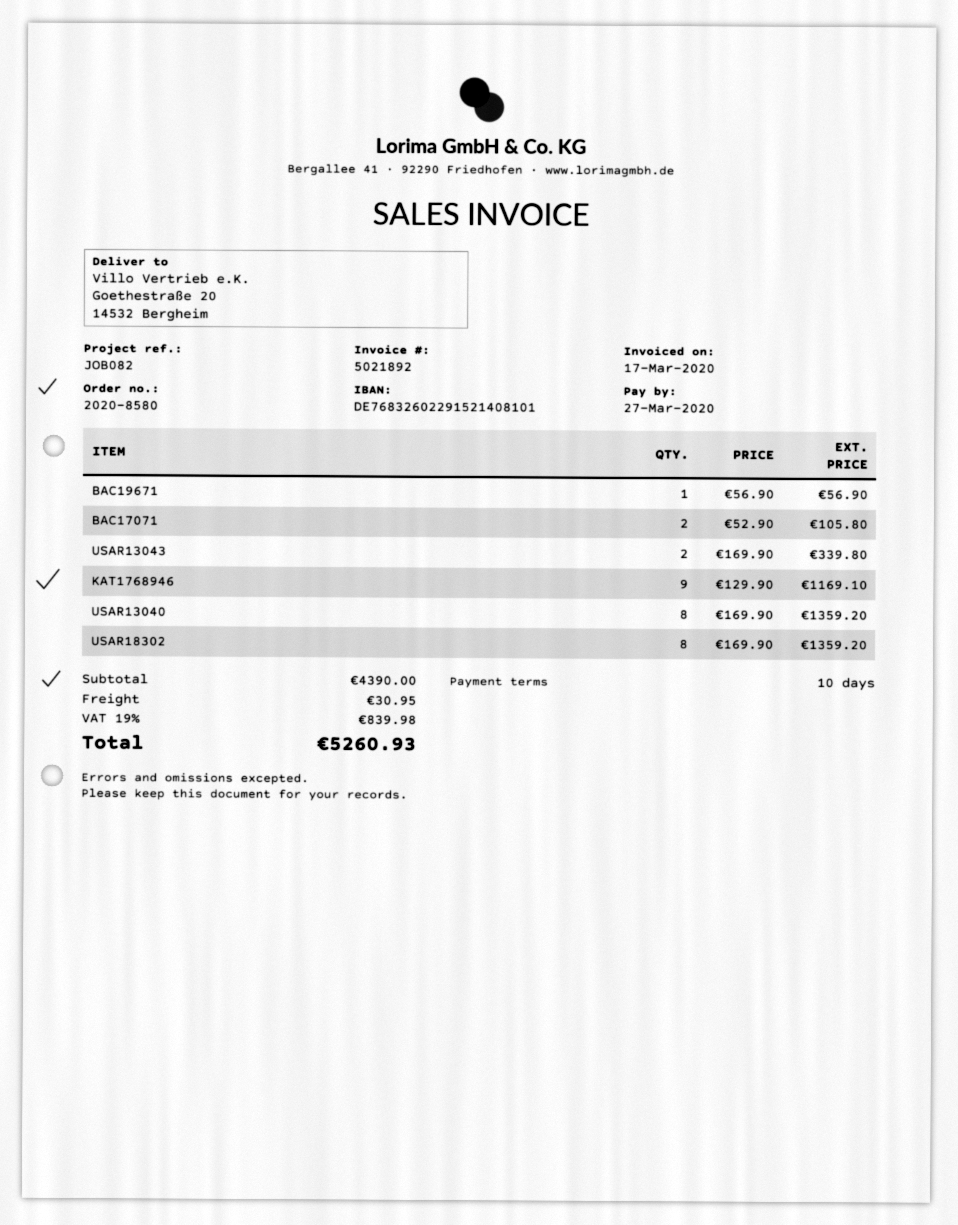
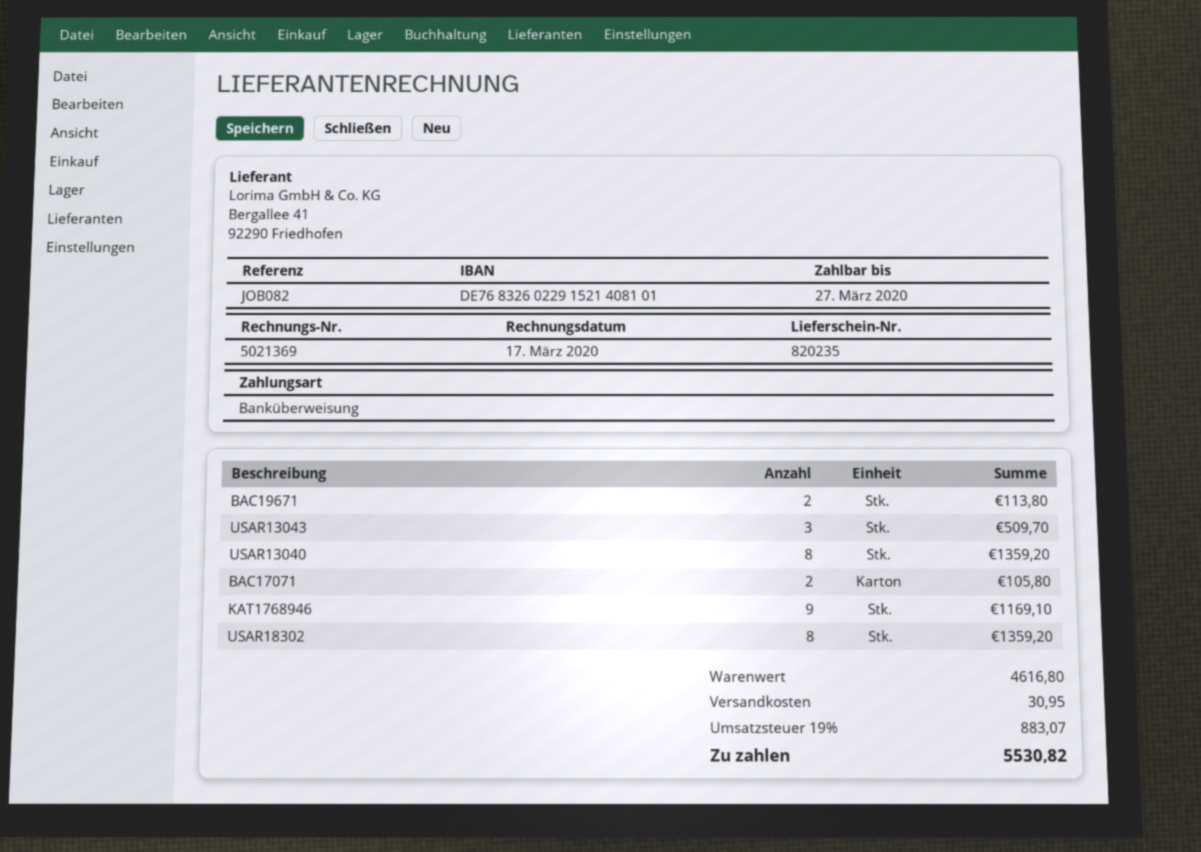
invoice number: 5021892 -> 5021369
BAC19671: 1 for 56.90 -> 2 for 113.80
USAR13043: 2 for 339.80 -> 3 for 509.70
subtotal: 4390.00 -> 4616.80
tax: 19% = 839.98 -> 19% = 883.07
total: 5260.93 -> 5530.82

